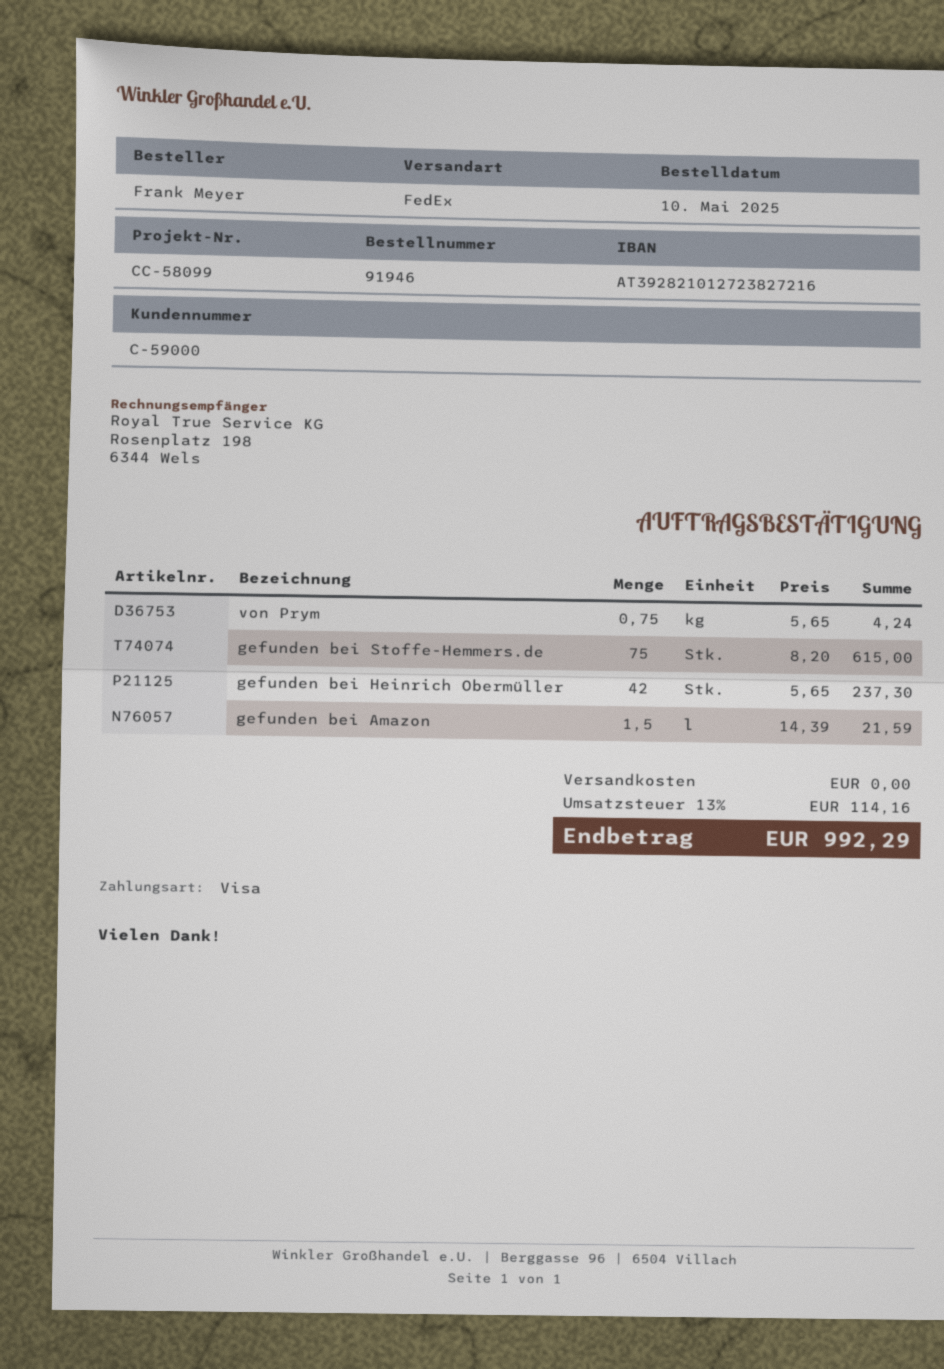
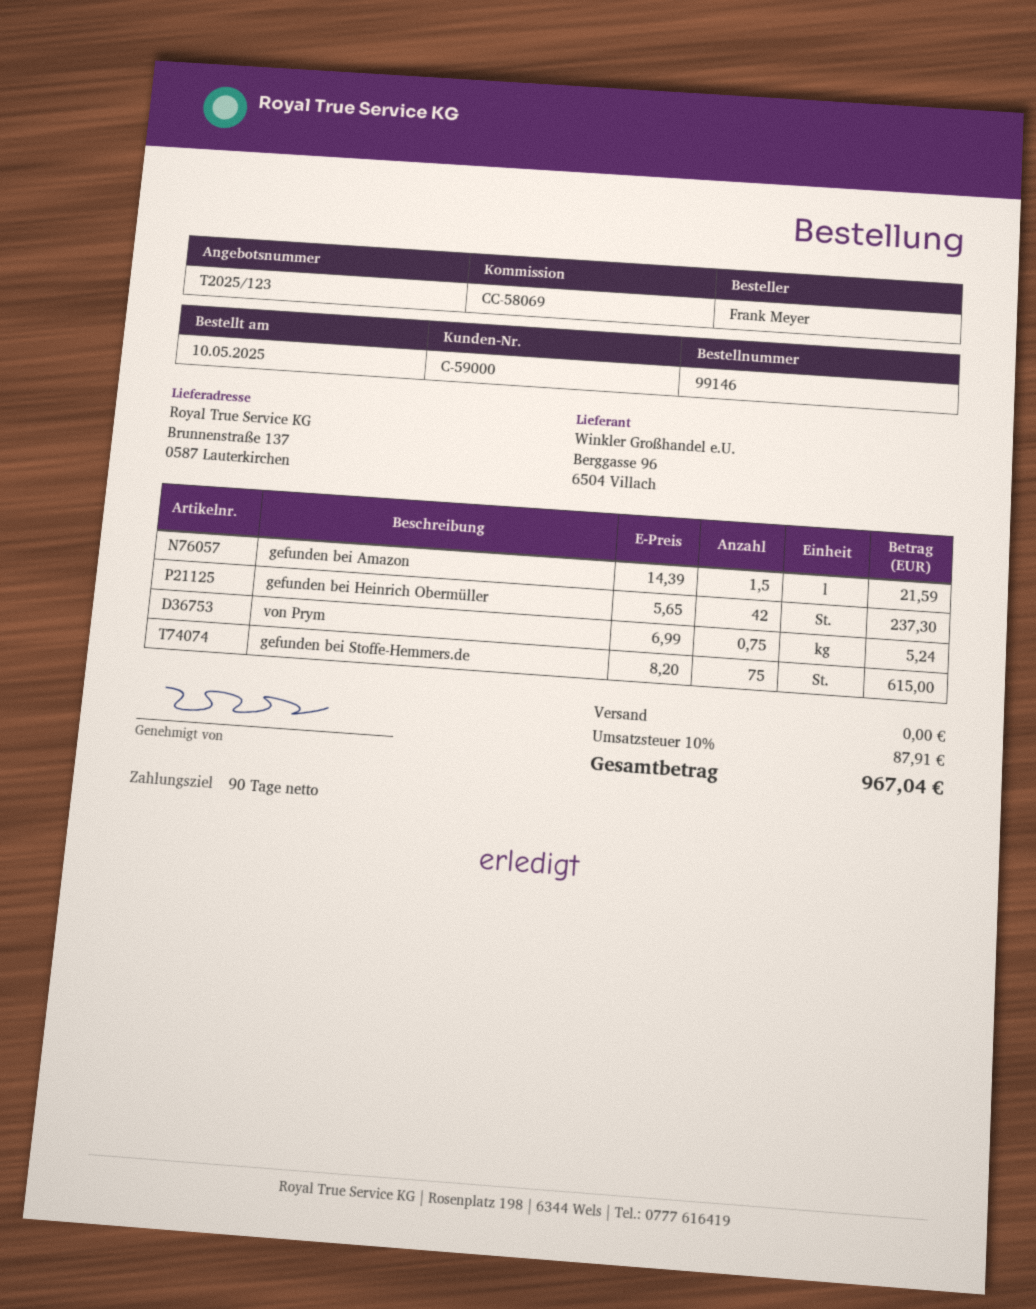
order number: 91946 -> 99146
reference: CC-58099 -> CC-58069
von Prym: 0.75 x 5.65 = 4.24 -> 0.75 x 6.99 = 5.24
tax: 13% = 114.16 -> 10% = 87.91
total: 992.29 -> 967.04

